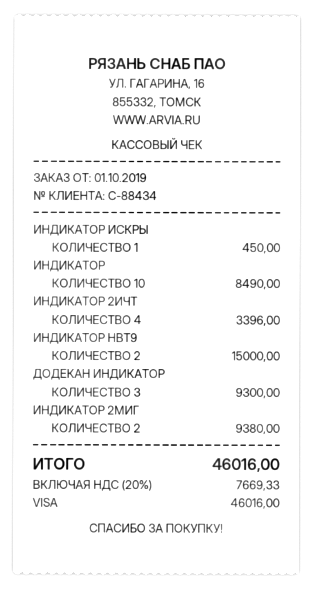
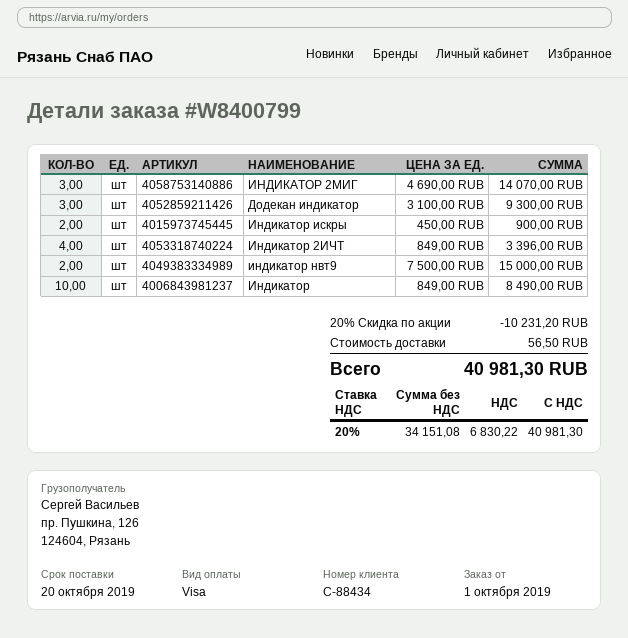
ИНДИКАТОР ИСКРЫ: 1 for 450.00 -> 2 for 900.00
ИНДИКАТОР 2МИГ: 2 for 9380.00 -> 3 for 14070.00
discount: none -> 20% = 10231.20
shipping: none -> 56.50
tax: 20% = 7669.33 -> 20% = 6830.22
total: 46016.00 -> 40981.30

